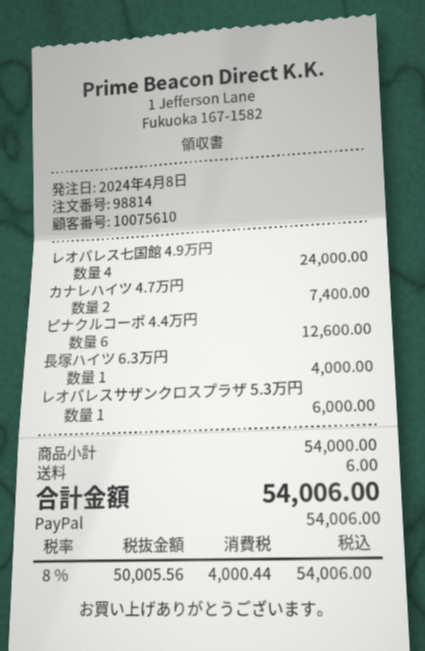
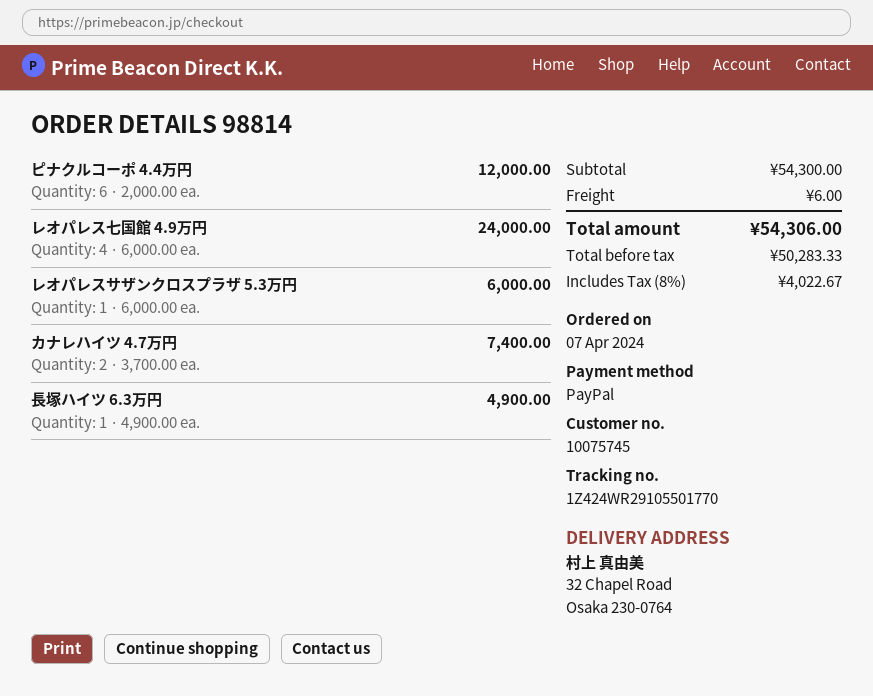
order date: 2024-04-08 -> 2024-04-07
customer number: 10075610 -> 10075745
ピナクルコーポ 4.4万円: 6 for 12600.00 -> 6 for 12000.00
長塚ハイツ 6.3万円: 1 for 4000.00 -> 1 for 4900.00
subtotal: 54000.00 -> 54300.00
net: 50005.56 -> 50283.33
tax: 8% = 4000.44 -> 8% = 4022.67
total: 54006.00 -> 54306.00

